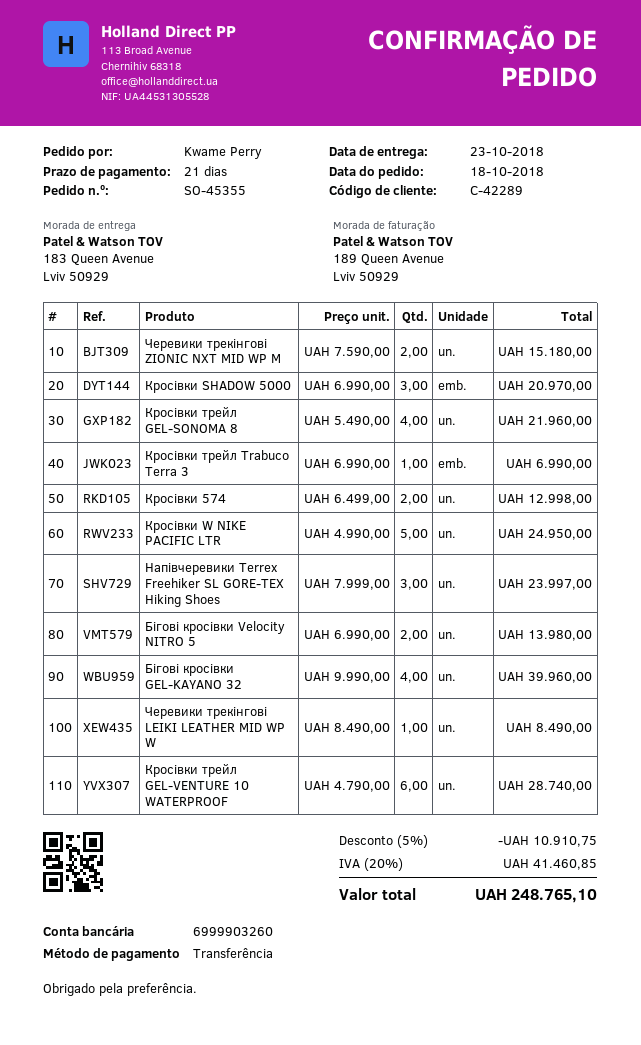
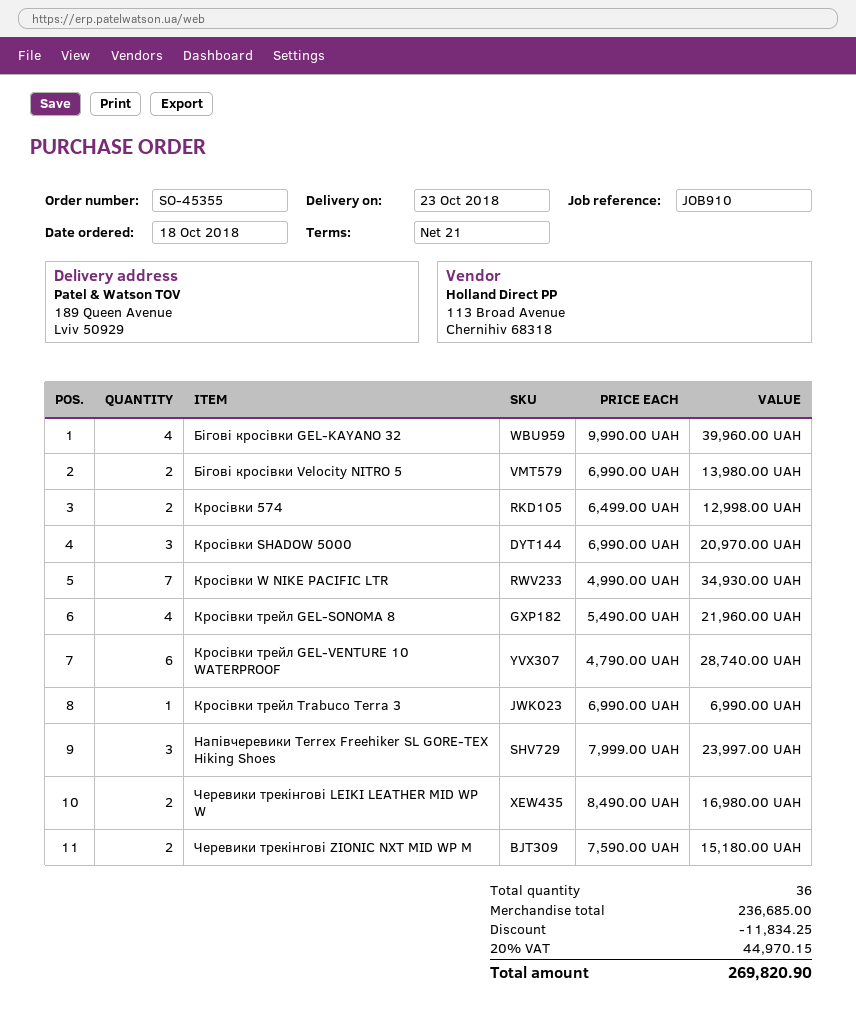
ship to: 183 Queen Avenue, Lviv 50929 -> 189 Queen Avenue, Lviv 50929
Кросівки W NIKE PACIFIC LTR: 5 x 4990.00 = 24950.00 -> 7 x 4990.00 = 34930.00
Черевики трекінгові LEIKI LEATHER MID WP W: 1 x 8490.00 = 8490.00 -> 2 x 8490.00 = 16980.00
discount: 10910.75 -> 11834.25
tax: 20% = 41460.85 -> 20% = 44970.15
total: 248765.10 -> 269820.90

